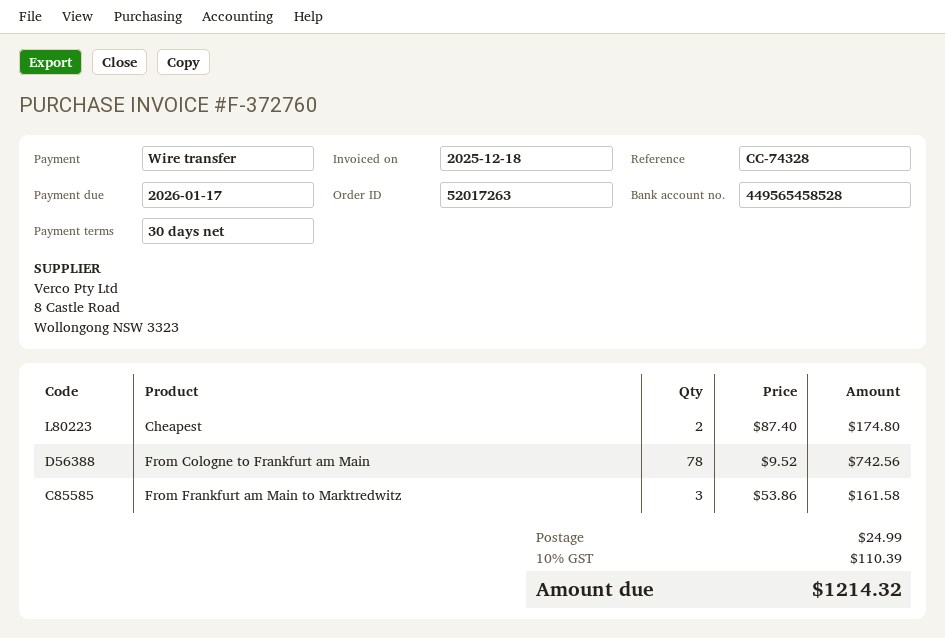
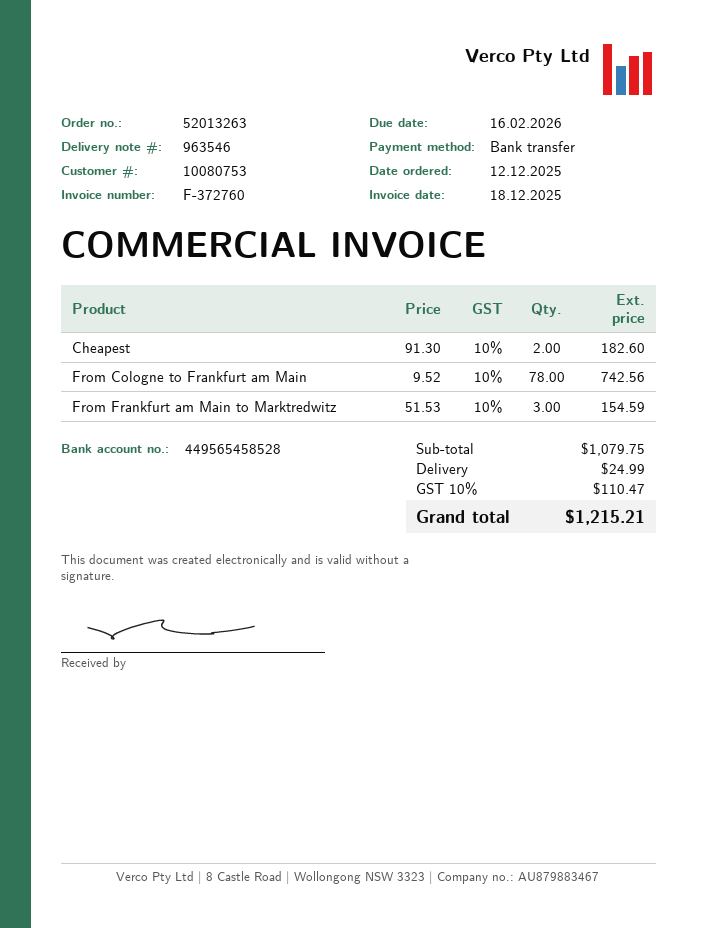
order number: 52017263 -> 52013263
due date: 2026-01-17 -> 2026-02-16
Cheapest: 2 x 87.40 = 174.80 -> 2 x 91.30 = 182.60
From Frankfurt am Main to Marktredwitz: 3 x 53.86 = 161.58 -> 3 x 51.53 = 154.59
tax: 10% = 110.39 -> 10% = 110.47
total: 1214.32 -> 1215.21

